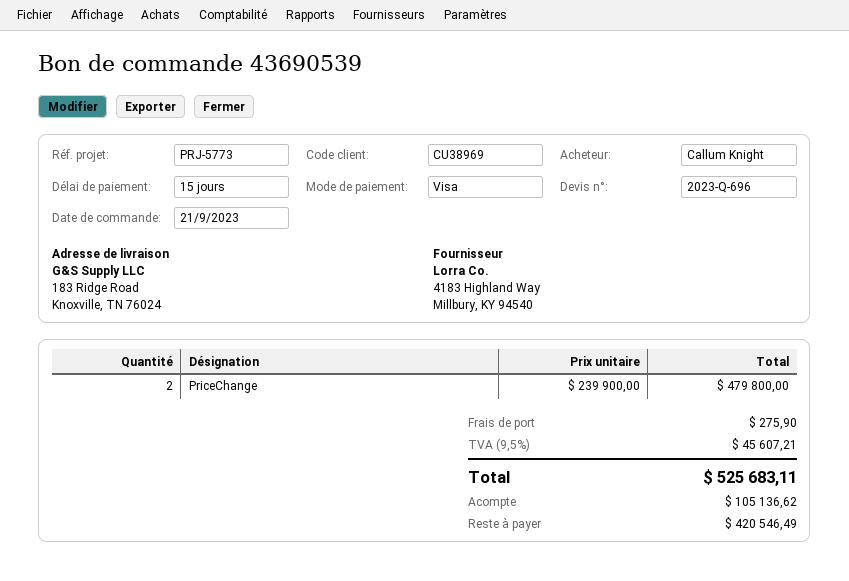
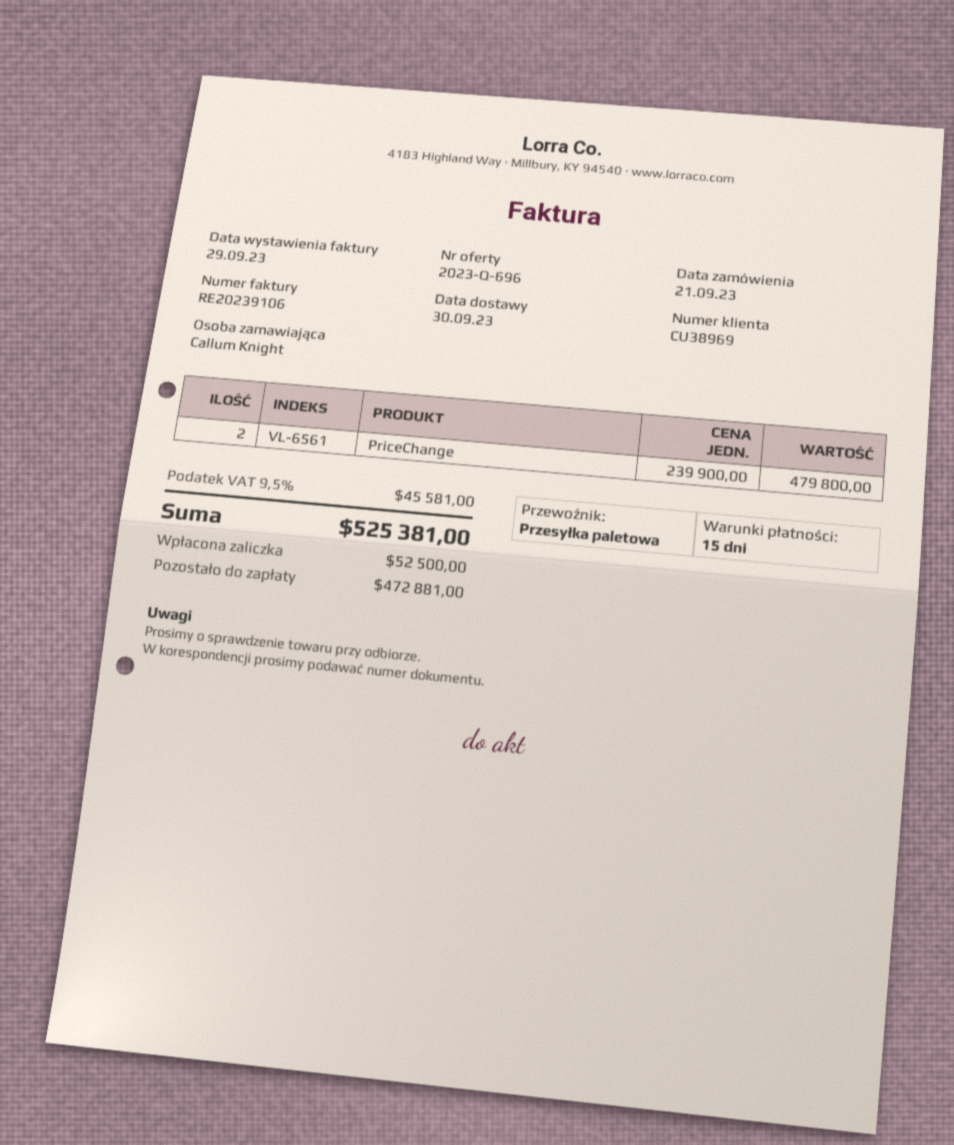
shipping: 275.90 -> none
tax: 9.5% = 45607.21 -> 9.5% = 45581.00
total: 525683.11 -> 525381.00
deposit: 105136.62 -> 52500.00
balance: 420546.49 -> 472881.00

